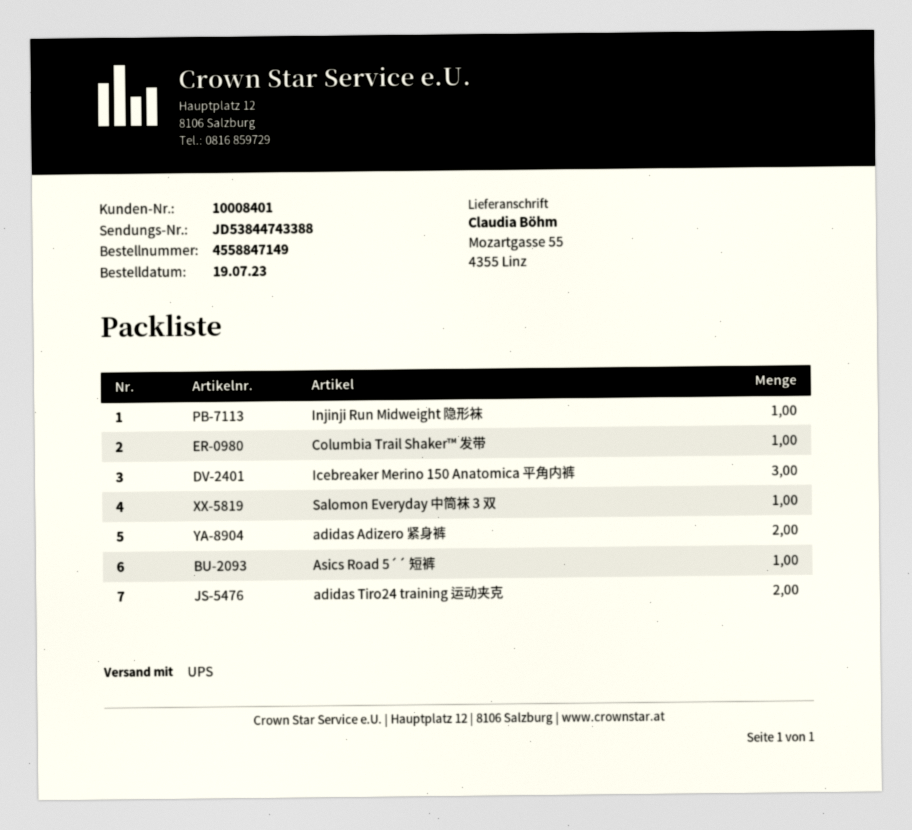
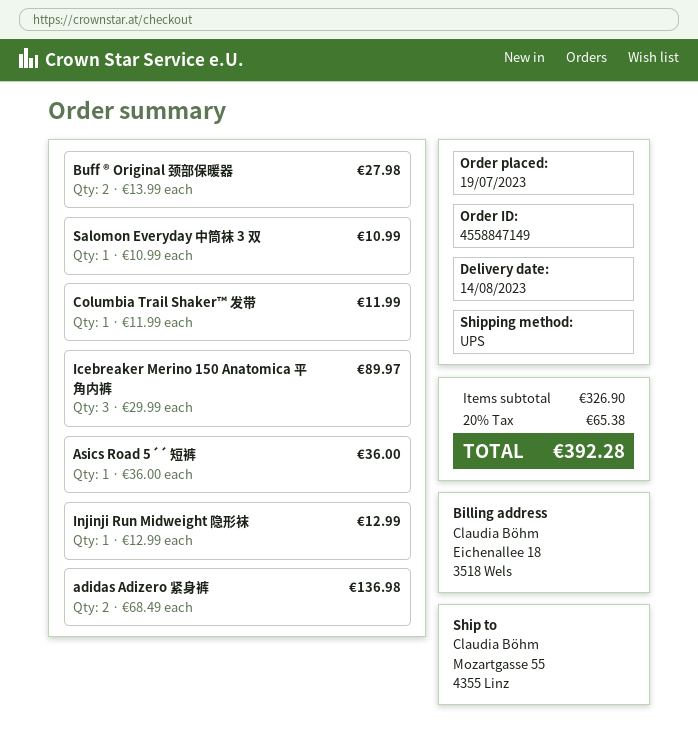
adidas Tiro24 training 运动夹克: 2 -> none
Buff ® Original 颈部保暖器: none -> 2

